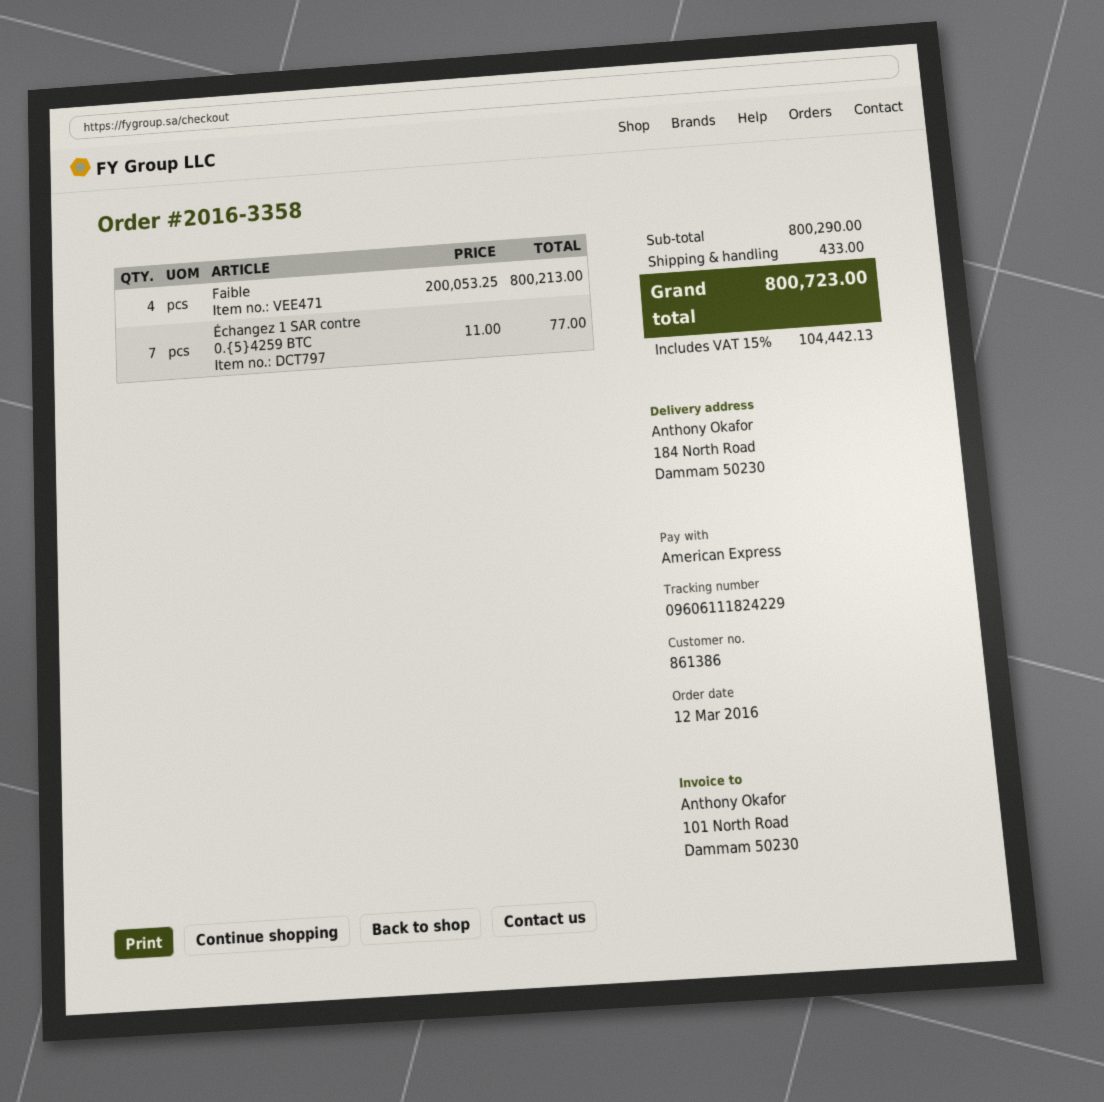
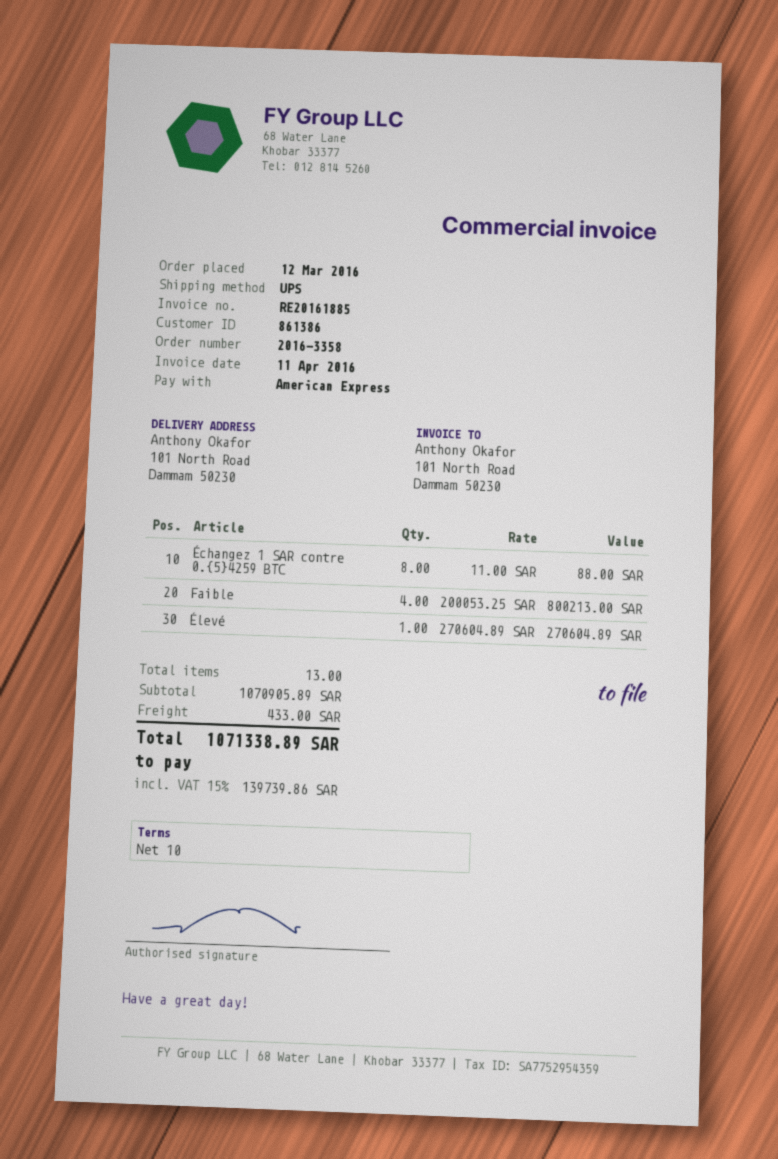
ship to: 184 North Road, Dammam 50230 -> 101 North Road, Dammam 50230
Échangez 1 SAR contre 0.{5}4259 BTC: 7 x 11.00 = 77.00 -> 8 x 11.00 = 88.00
Élevé: none -> 1 x 270604.89 = 270604.89
subtotal: 800290.00 -> 1070905.89
tax: 15% = 104442.13 -> 15% = 139739.86
total: 800723.00 -> 1071338.89

